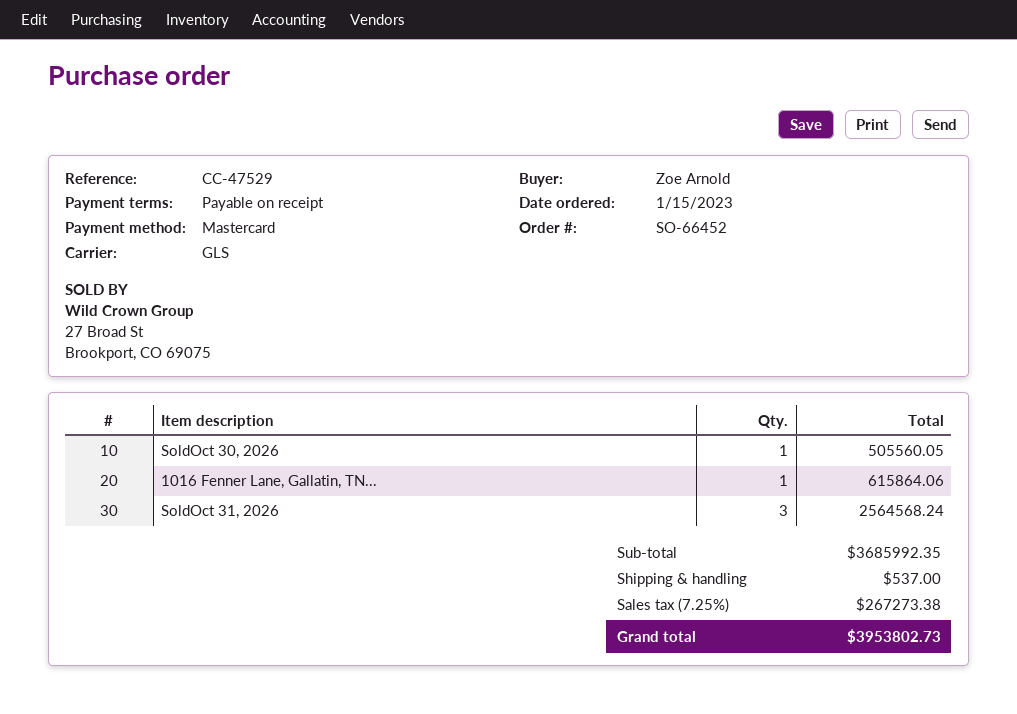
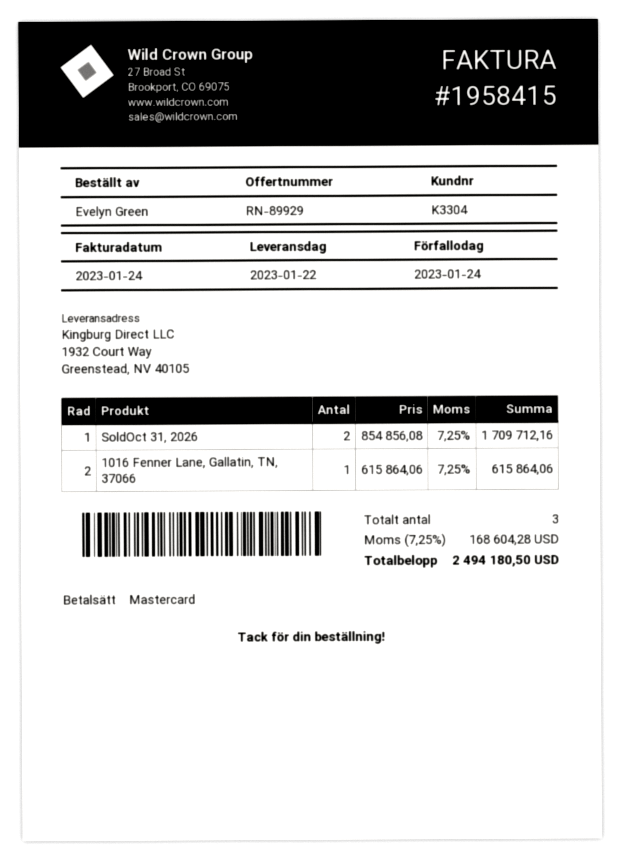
ordered by: Zoe Arnold -> Evelyn Green
SoldOct 30, 2026: 1 for 505560.05 -> none
SoldOct 31, 2026: 3 for 2564568.24 -> 2 for 1709712.16
shipping: 537.00 -> none
tax: 7.25% = 267273.38 -> 7.25% = 168604.28
total: 3953802.73 -> 2494180.50

